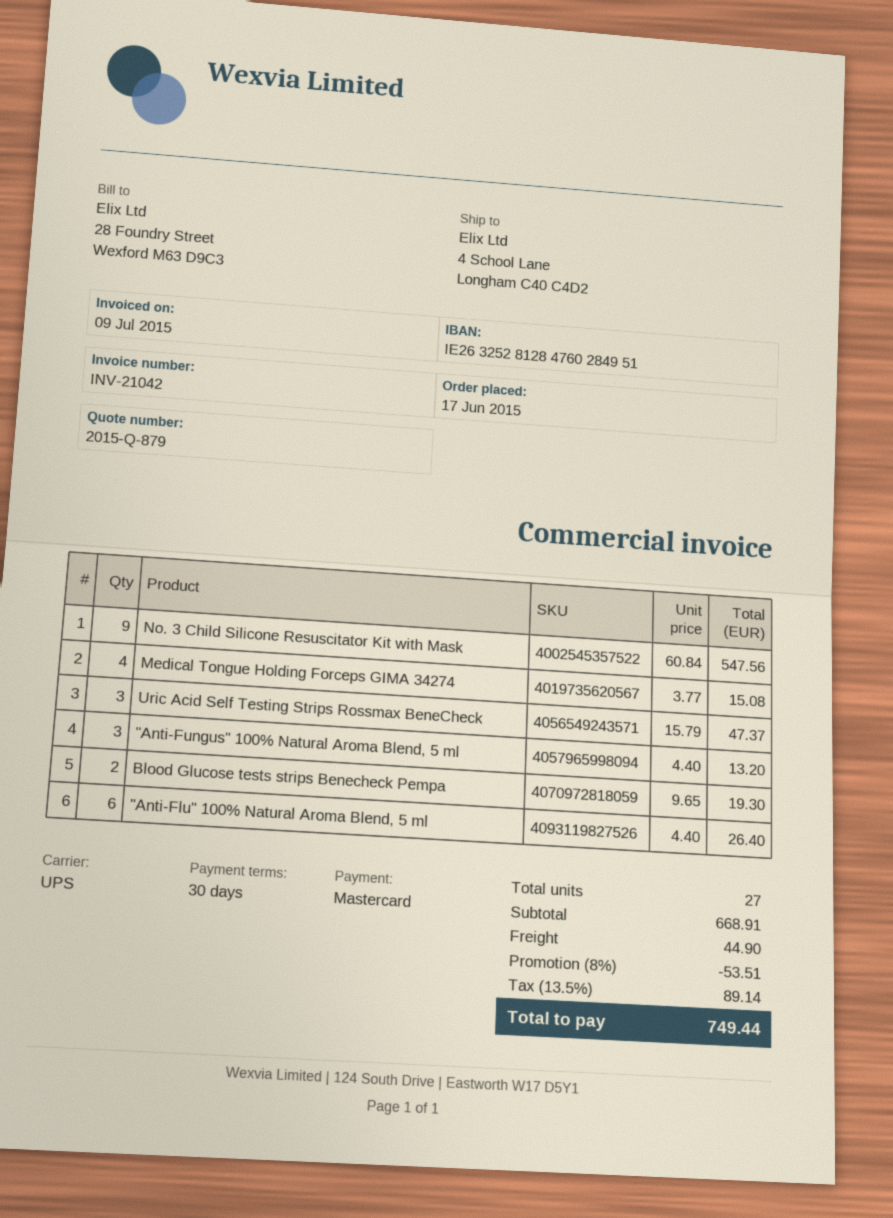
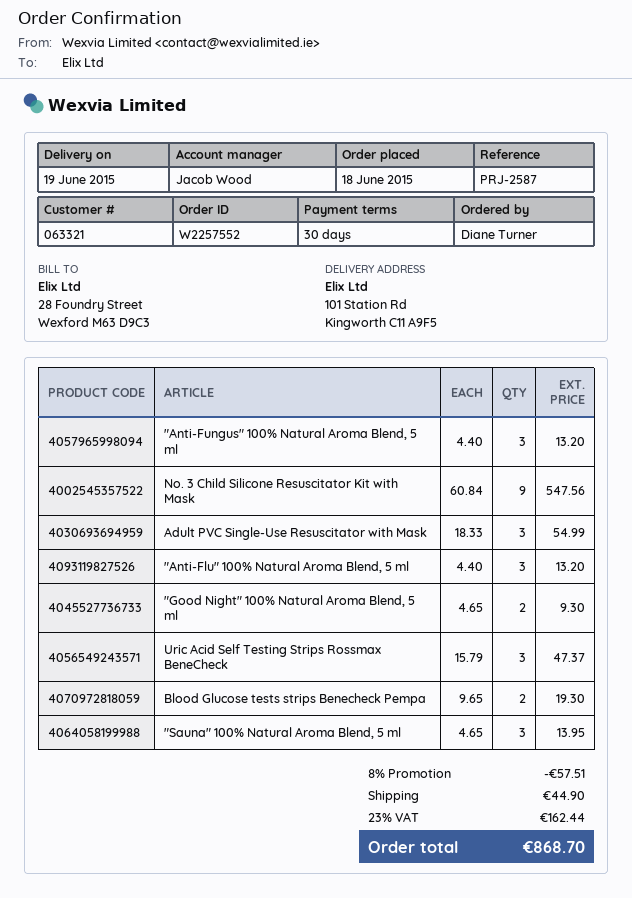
order date: 2015-06-17 -> 2015-06-18
ship to: 4 School Lane, Longham C40 C4D2 -> 101 Station Rd, Kingworth C11 A9F5
Medical Tongue Holding Forceps GIMA 34274: 4 x 3.77 = 15.08 -> none
"Anti-Flu" 100% Natural Aroma Blend, 5 ml: 6 x 4.40 = 26.40 -> 3 x 4.40 = 13.20
Adult PVC Single-Use Resuscitator with Mask: none -> 3 x 18.33 = 54.99
"Good Night" 100% Natural Aroma Blend, 5 ml: none -> 2 x 4.65 = 9.30
"Sauna" 100% Natural Aroma Blend, 5 ml: none -> 3 x 4.65 = 13.95
discount: 8% = 53.51 -> 8% = 57.51
tax: 13.5% = 89.14 -> 23% = 162.44
total: 749.44 -> 868.70

